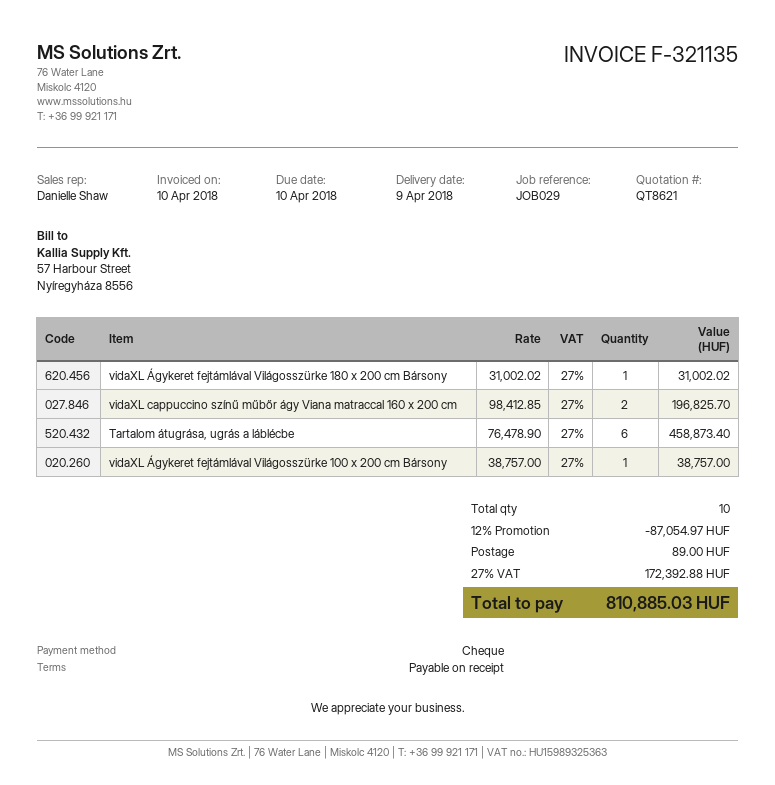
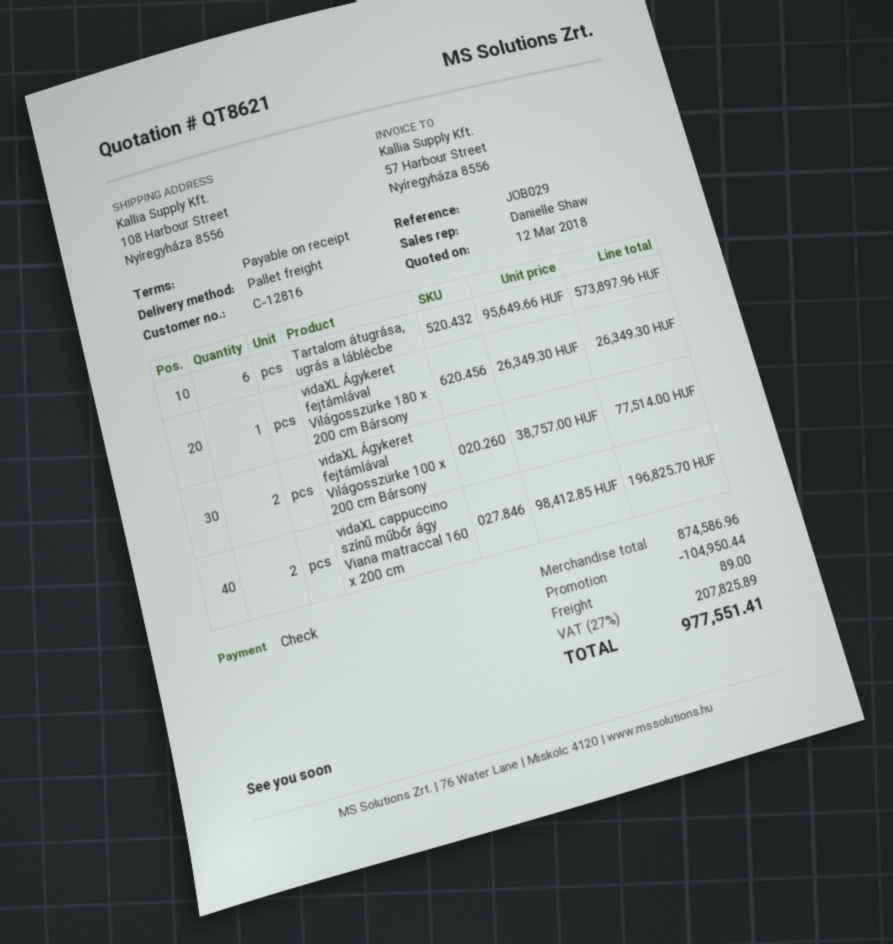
vidaXL Ágykeret fejtámlával Világosszürke 180 x 200 cm Bársony: 1 x 31002.02 = 31002.02 -> 1 x 26349.30 = 26349.30
Tartalom átugrása, ugrás a láblécbe: 6 x 76478.90 = 458873.40 -> 6 x 95649.66 = 573897.96
vidaXL Ágykeret fejtámlával Világosszürke 100 x 200 cm Bársony: 1 x 38757.00 = 38757.00 -> 2 x 38757.00 = 77514.00
discount: 87054.97 -> 104950.44
tax: 27% = 172392.88 -> 27% = 207825.89
total: 810885.03 -> 977551.41

